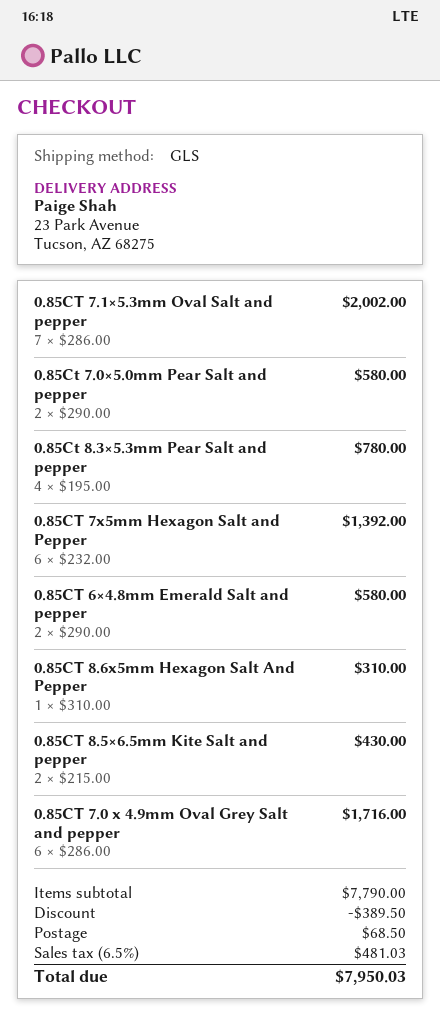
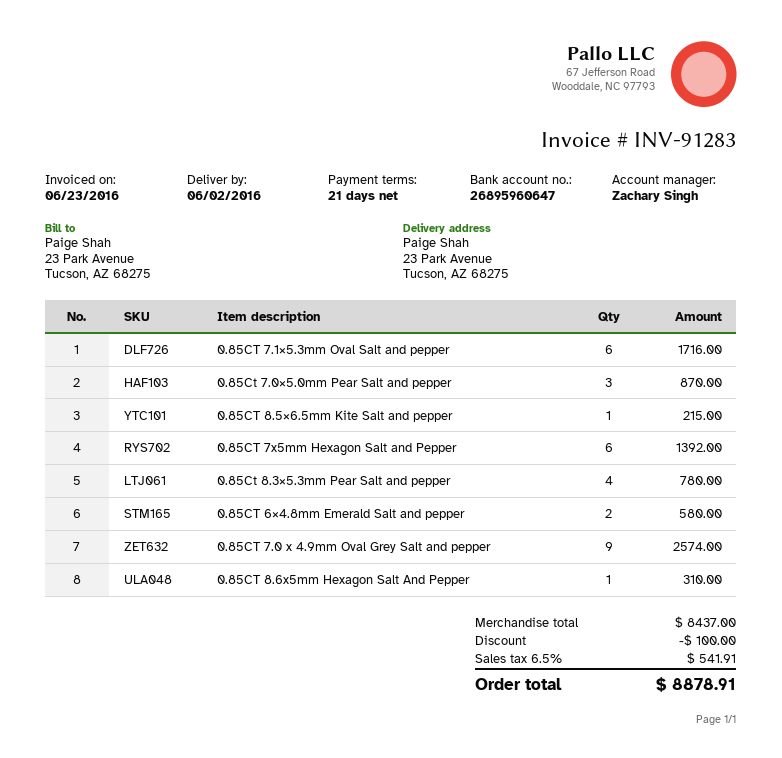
0.85CT 7.1×5.3mm Oval Salt and pepper: 7 for 2002.00 -> 6 for 1716.00
0.85Ct 7.0×5.0mm Pear Salt and pepper: 2 for 580.00 -> 3 for 870.00
0.85CT 8.5×6.5mm Kite Salt and pepper: 2 for 430.00 -> 1 for 215.00
0.85CT 7.0 x 4.9mm Oval Grey Salt and pepper: 6 for 1716.00 -> 9 for 2574.00
subtotal: 7790.00 -> 8437.00
discount: 389.50 -> 100.00
shipping: 68.50 -> none
tax: 6.5% = 481.03 -> 6.5% = 541.91
total: 7950.03 -> 8878.91

